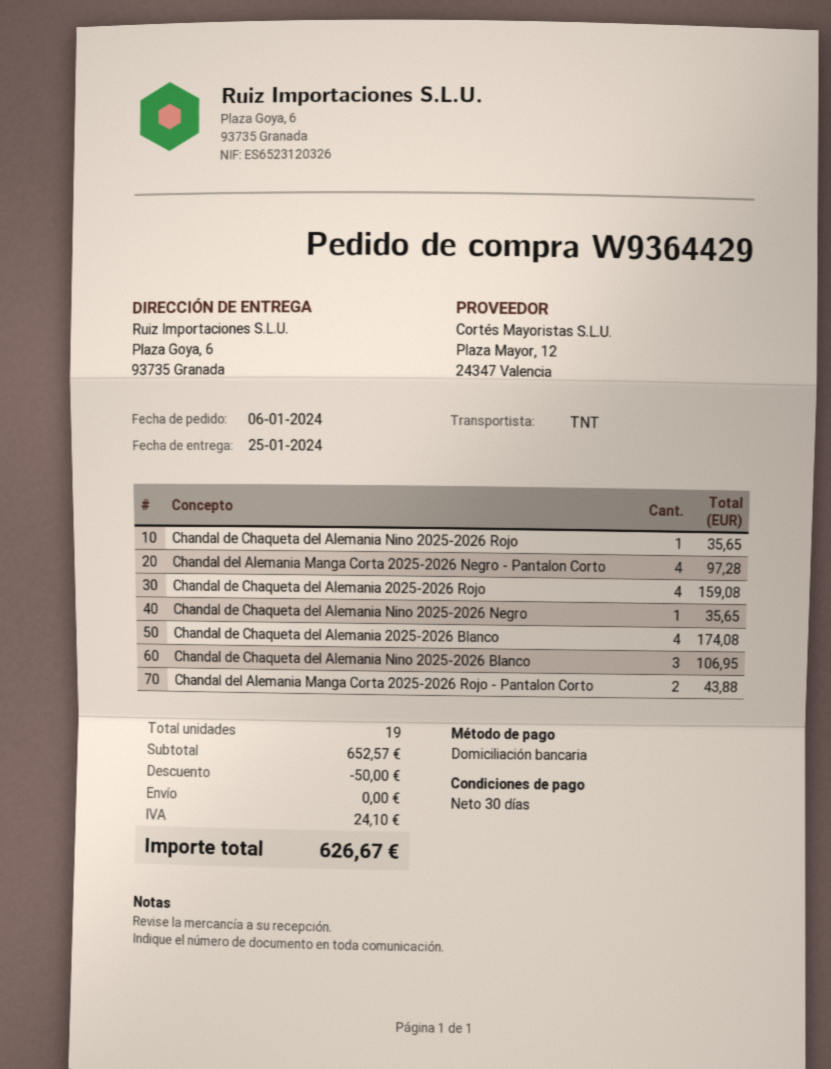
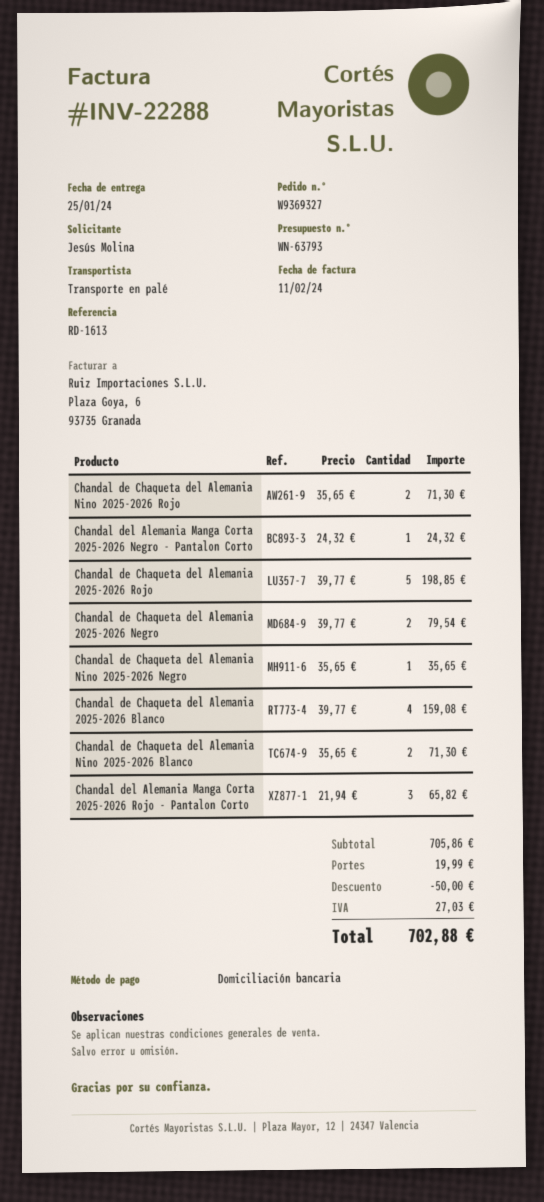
order number: W9364429 -> W9369327
shipping method: TNT -> pallet freight
Chandal de Chaqueta del Alemania Nino 2025-2026 Rojo: 1 for 35.65 -> 2 for 71.30
Chandal del Alemania Manga Corta 2025-2026 Negro - Pantalon Corto: 4 for 97.28 -> 1 for 24.32
Chandal de Chaqueta del Alemania 2025-2026 Rojo: 4 for 159.08 -> 5 for 198.85
Chandal de Chaqueta del Alemania 2025-2026 Blanco: 4 for 174.08 -> 4 for 159.08
Chandal de Chaqueta del Alemania Nino 2025-2026 Blanco: 3 for 106.95 -> 2 for 71.30
Chandal del Alemania Manga Corta 2025-2026 Rojo - Pantalon Corto: 2 for 43.88 -> 3 for 65.82
Chandal de Chaqueta del Alemania 2025-2026 Negro: none -> 2 for 79.54
subtotal: 652.57 -> 705.86
shipping: 0.00 -> 19.99
tax: 24.10 -> 27.03
total: 626.67 -> 702.88

